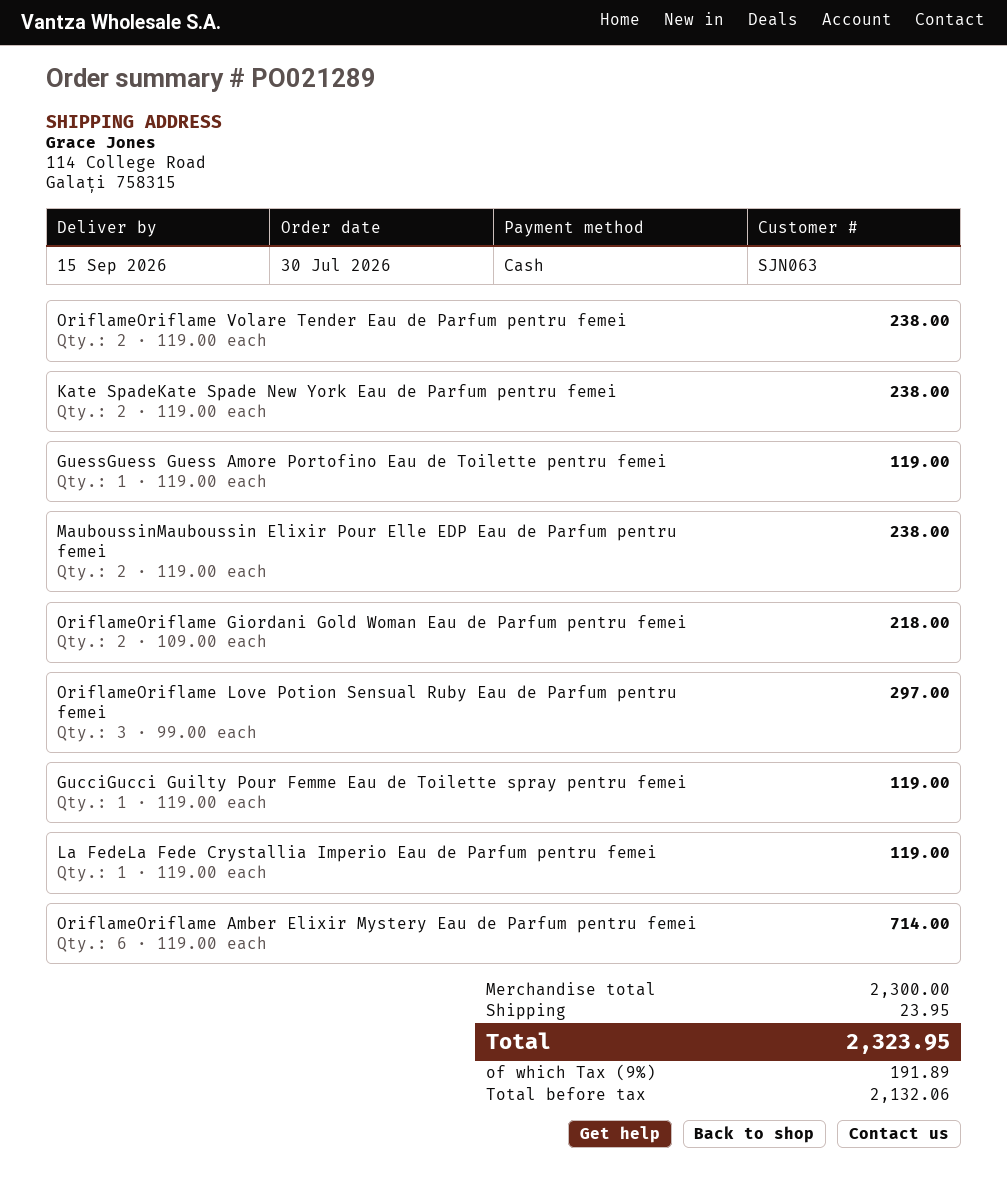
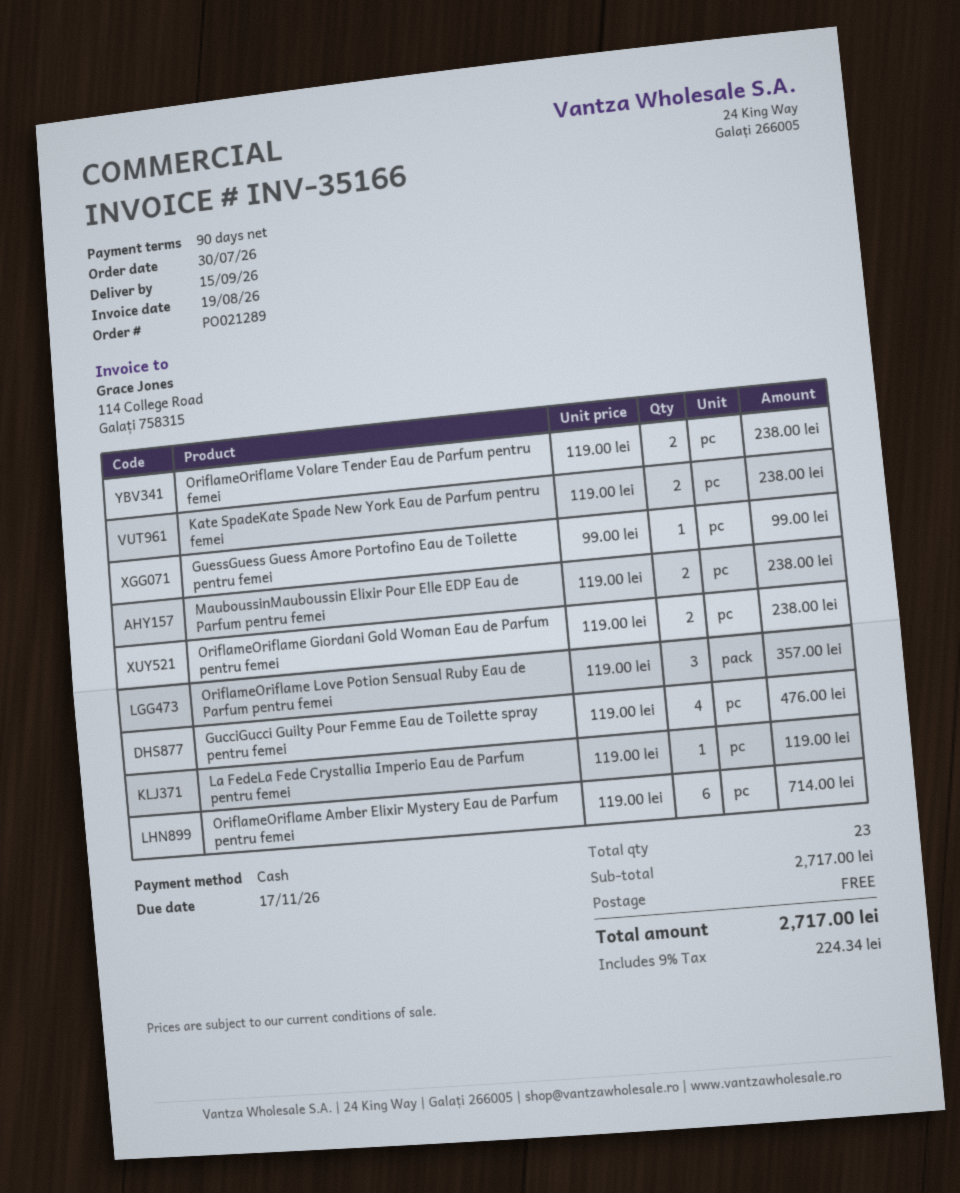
GuessGuess Guess Amore Portofino Eau de Toilette pentru femei: 1 x 119.00 = 119.00 -> 1 x 99.00 = 99.00
OriflameOriflame Giordani Gold Woman Eau de Parfum pentru femei: 2 x 109.00 = 218.00 -> 2 x 119.00 = 238.00
OriflameOriflame Love Potion Sensual Ruby Eau de Parfum pentru femei: 3 x 99.00 = 297.00 -> 3 x 119.00 = 357.00
GucciGucci Guilty Pour Femme Eau de Toilette spray pentru femei: 1 x 119.00 = 119.00 -> 4 x 119.00 = 476.00
subtotal: 2300.00 -> 2717.00
shipping: 23.95 -> 0.00
tax: 9% = 191.89 -> 9% = 224.34
total: 2323.95 -> 2717.00

